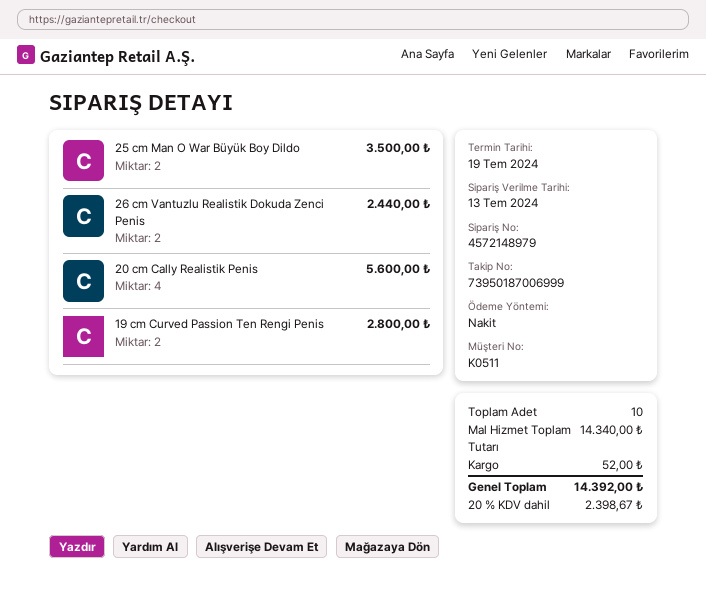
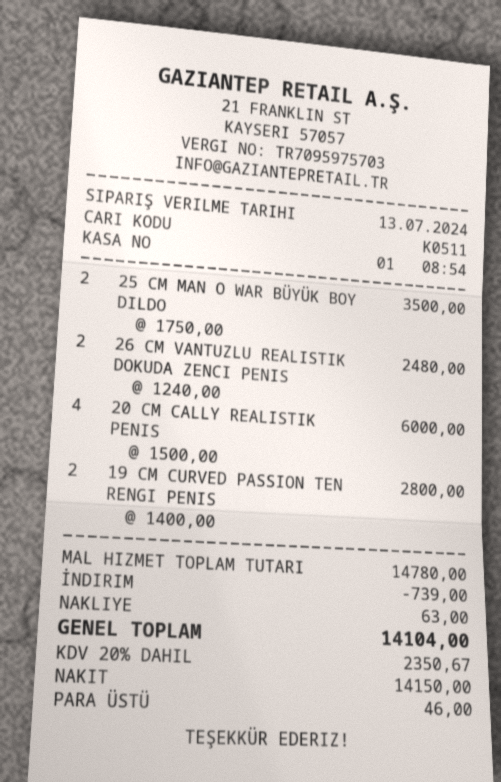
26 cm Vantuzlu Realistik Dokuda Zenci Penis: 2 for 2440.00 -> 2 for 2480.00
20 cm Cally Realistik Penis: 4 for 5600.00 -> 4 for 6000.00
subtotal: 14340.00 -> 14780.00
discount: none -> 739.00
shipping: 52.00 -> 63.00
tax: 20% = 2398.67 -> 20% = 2350.67
total: 14392.00 -> 14104.00

